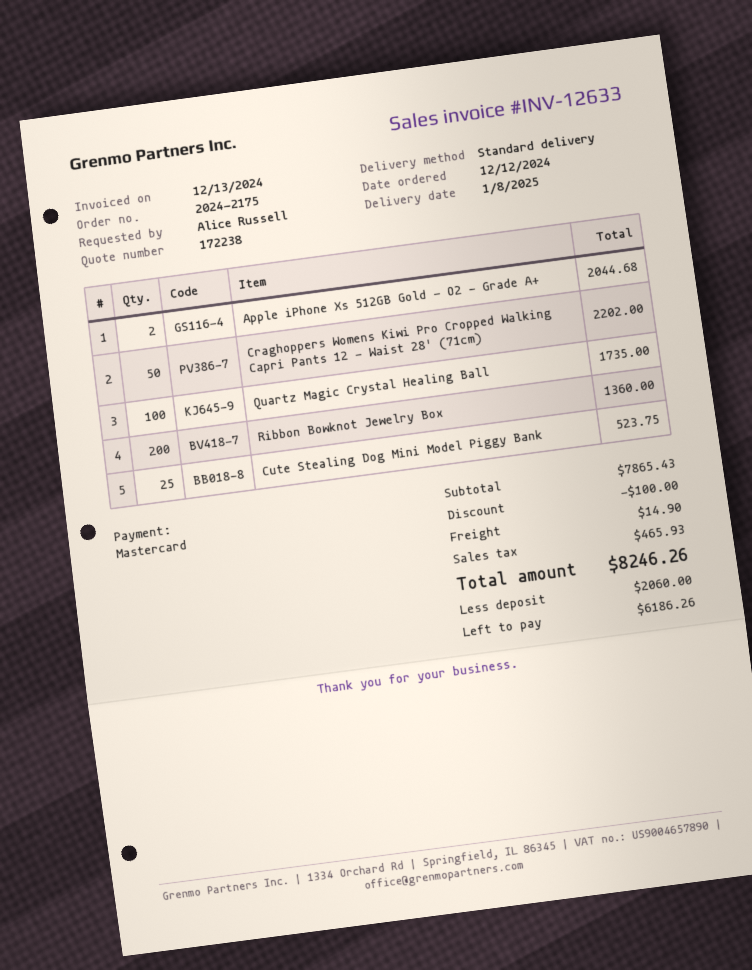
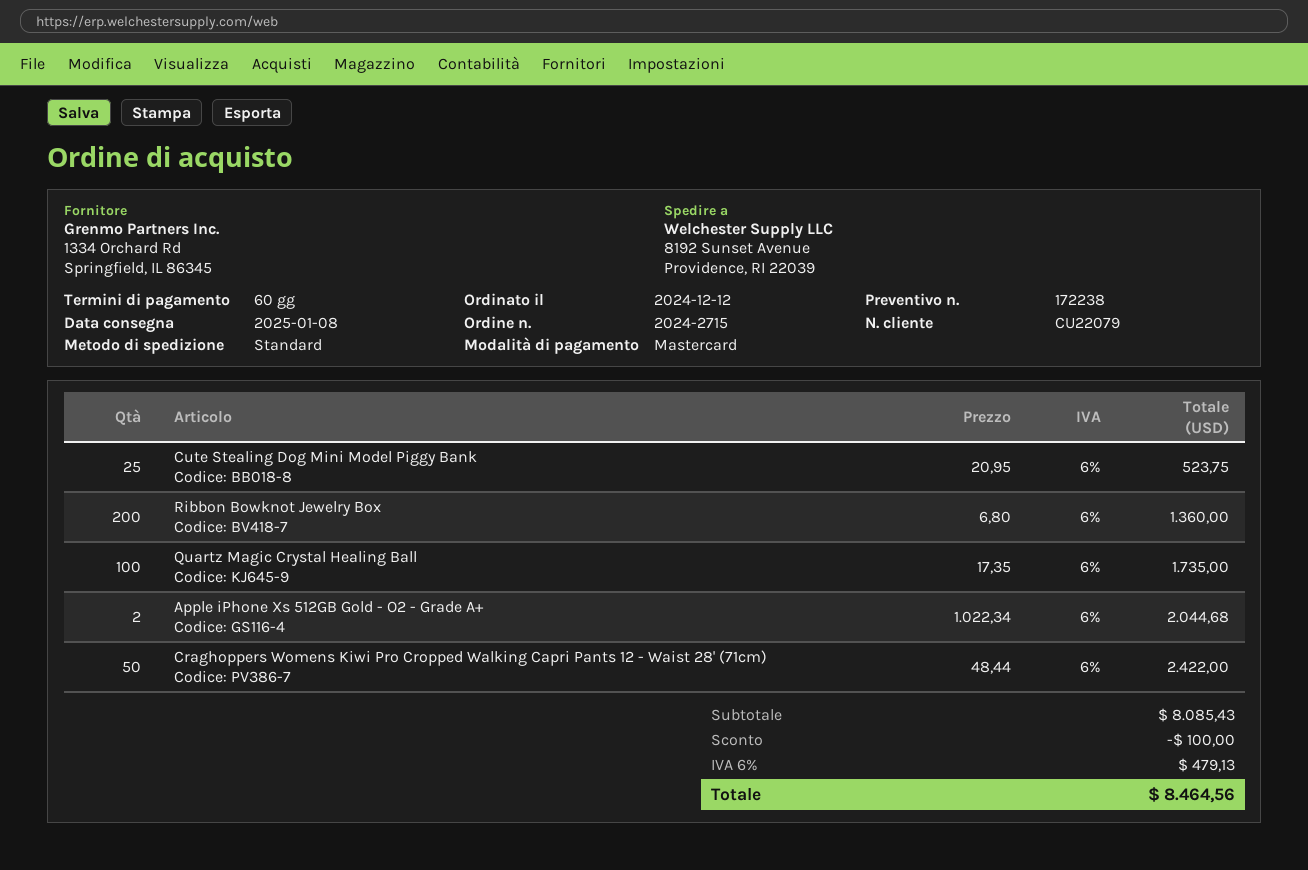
order number: 2024-2175 -> 2024-2715
Craghoppers Womens Kiwi Pro Cropped Walking Capri Pants 12 - Waist 28' (71cm): 50 for 2202.00 -> 50 for 2422.00
subtotal: 7865.43 -> 8085.43
shipping: 14.90 -> none
tax: 465.93 -> 479.13
total: 8246.26 -> 8464.56

